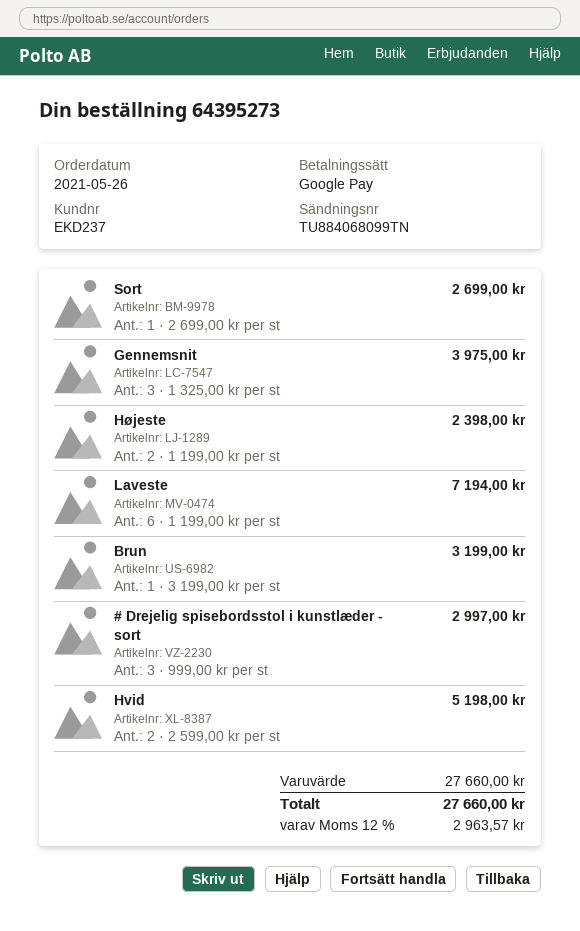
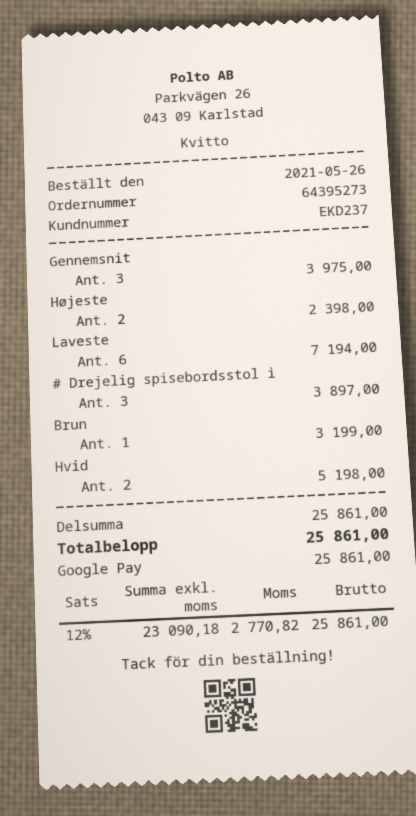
Sort: 1 for 2699.00 -> none
# Drejelig spisebordsstol i kunstlæder - sort: 3 for 2997.00 -> 3 for 3897.00
subtotal: 27660.00 -> 25861.00
tax: 12% = 2963.57 -> 12% = 2770.82
total: 27660.00 -> 25861.00

